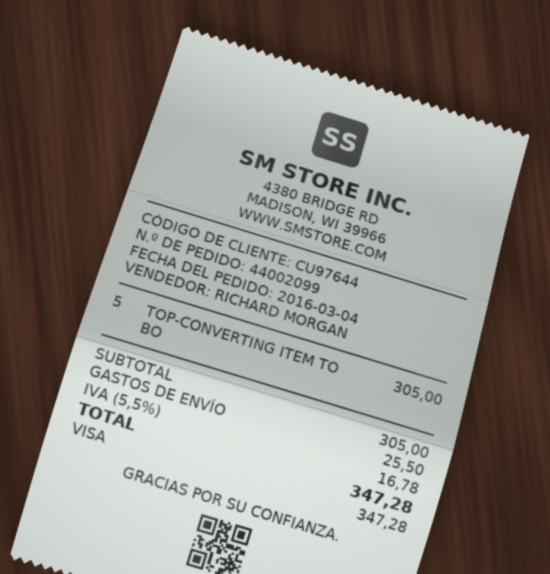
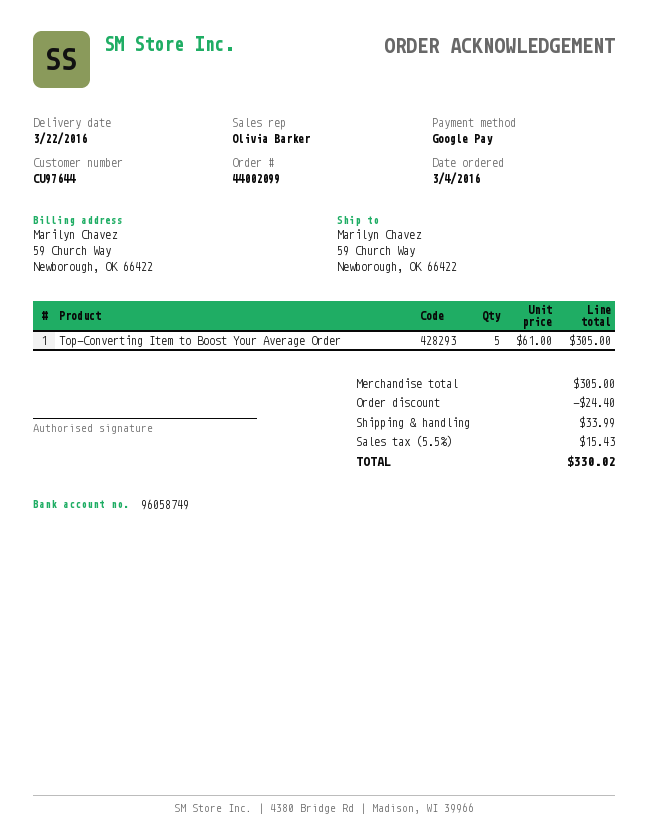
sales rep: RICHARD MORGAN -> Olivia Barker
payment method: Visa -> Google Pay
discount: none -> 24.40
shipping: 25.50 -> 33.99
tax: 5.5% = 16.78 -> 5.5% = 15.43
total: 347.28 -> 330.02

